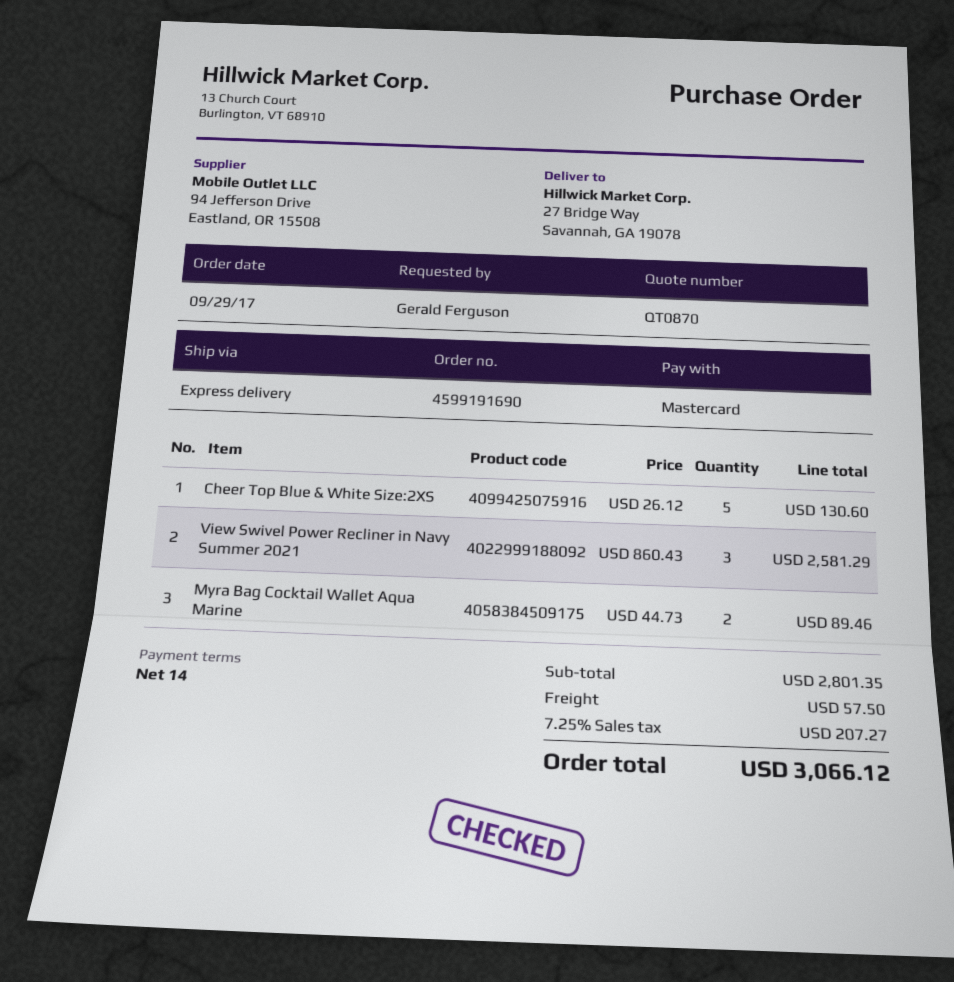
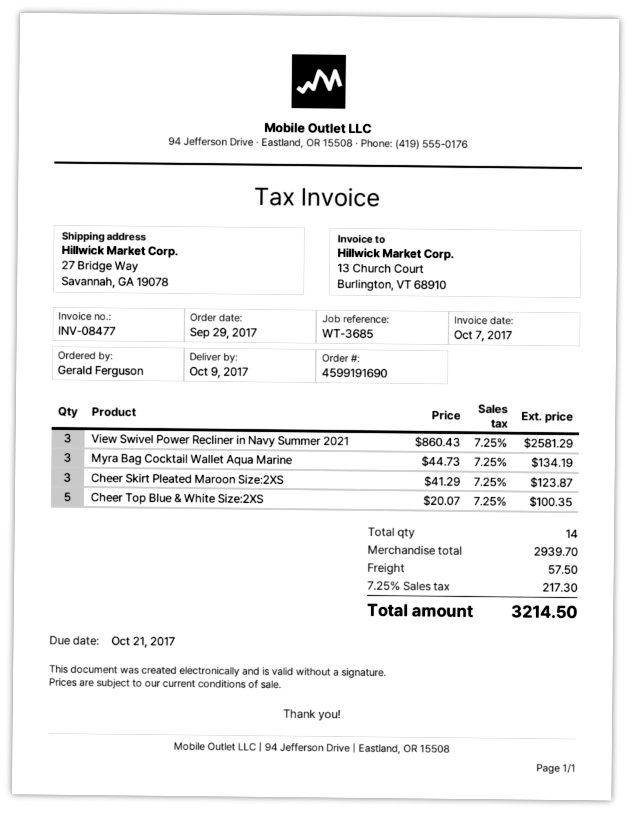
Cheer Top Blue & White Size:2XS: 5 x 26.12 = 130.60 -> 5 x 20.07 = 100.35
Myra Bag Cocktail Wallet Aqua Marine: 2 x 44.73 = 89.46 -> 3 x 44.73 = 134.19
Cheer Skirt Pleated Maroon Size:2XS: none -> 3 x 41.29 = 123.87
subtotal: 2801.35 -> 2939.70
tax: 7.25% = 207.27 -> 7.25% = 217.30
total: 3066.12 -> 3214.50

